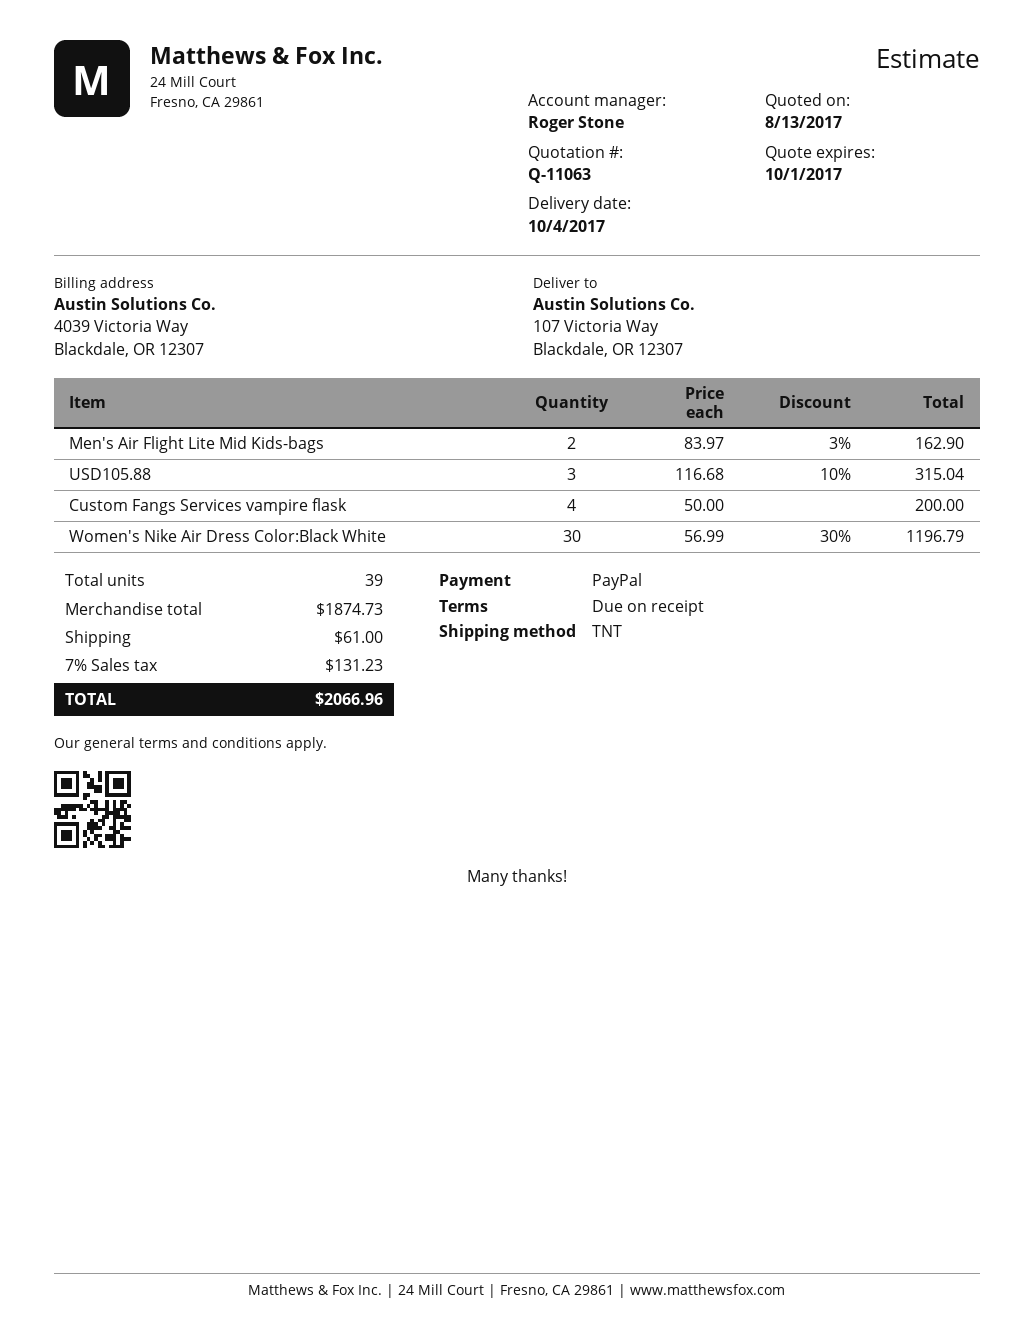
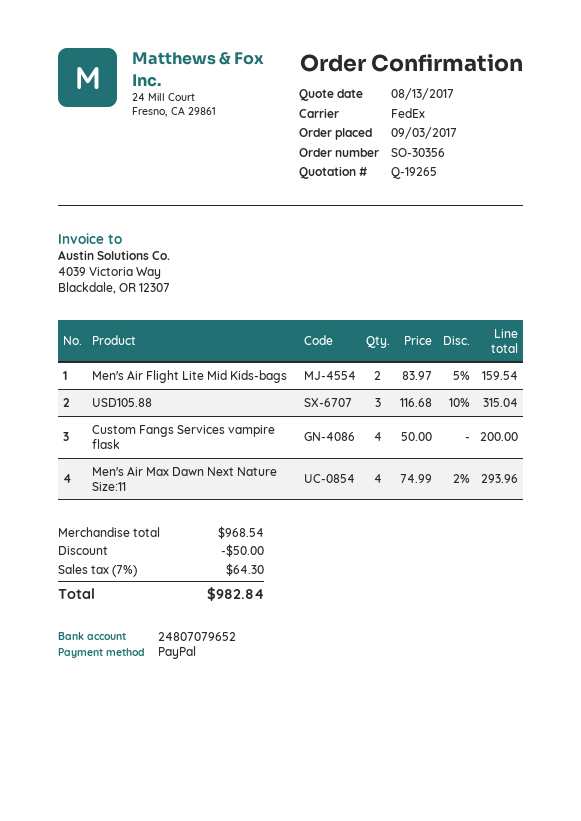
quote number: Q-11063 -> Q-19265
shipping method: TNT -> FedEx
Men's Air Flight Lite Mid Kids-bags: 2 x 83.97 - 3% = 162.90 -> 2 x 83.97 - 5% = 159.54
Women's Nike Air Dress Color:Black White: 30 x 56.99 - 30% = 1196.79 -> none
Men's Air Max Dawn Next Nature Size:11: none -> 4 x 74.99 - 2% = 293.96
subtotal: 1874.73 -> 968.54
discount: none -> 50.00
shipping: 61.00 -> none
tax: 7% = 131.23 -> 7% = 64.30
total: 2066.96 -> 982.84

